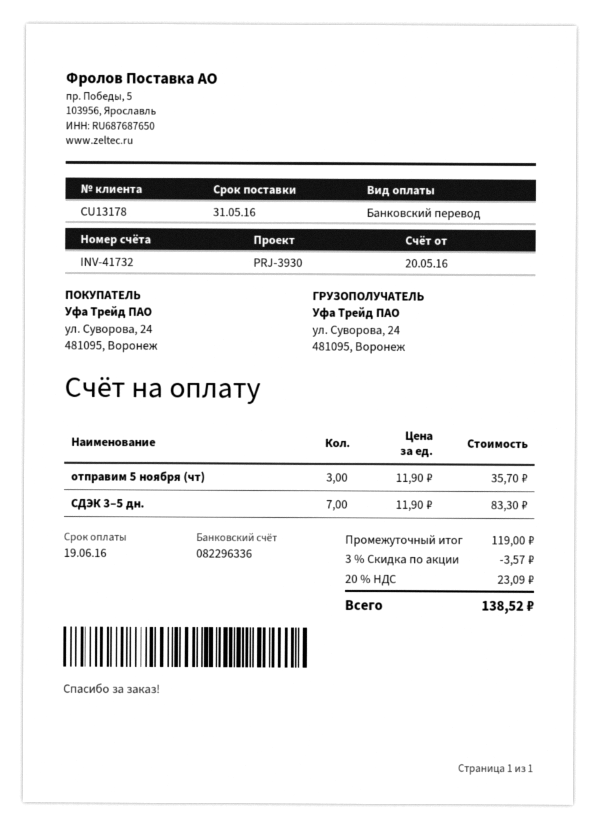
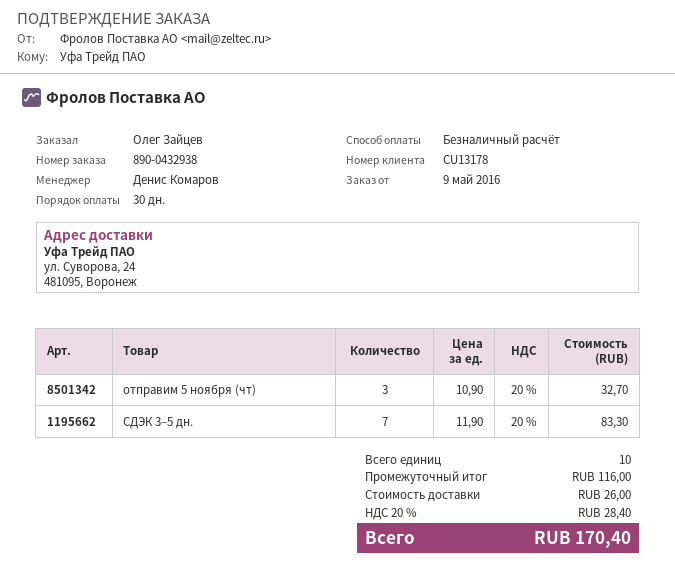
отправим 5 ноября (чт): 3 x 11.90 = 35.70 -> 3 x 10.90 = 32.70
subtotal: 119.00 -> 116.00
discount: 3% = 3.57 -> none
shipping: none -> 26.00
tax: 20% = 23.09 -> 20% = 28.40
total: 138.52 -> 170.40

